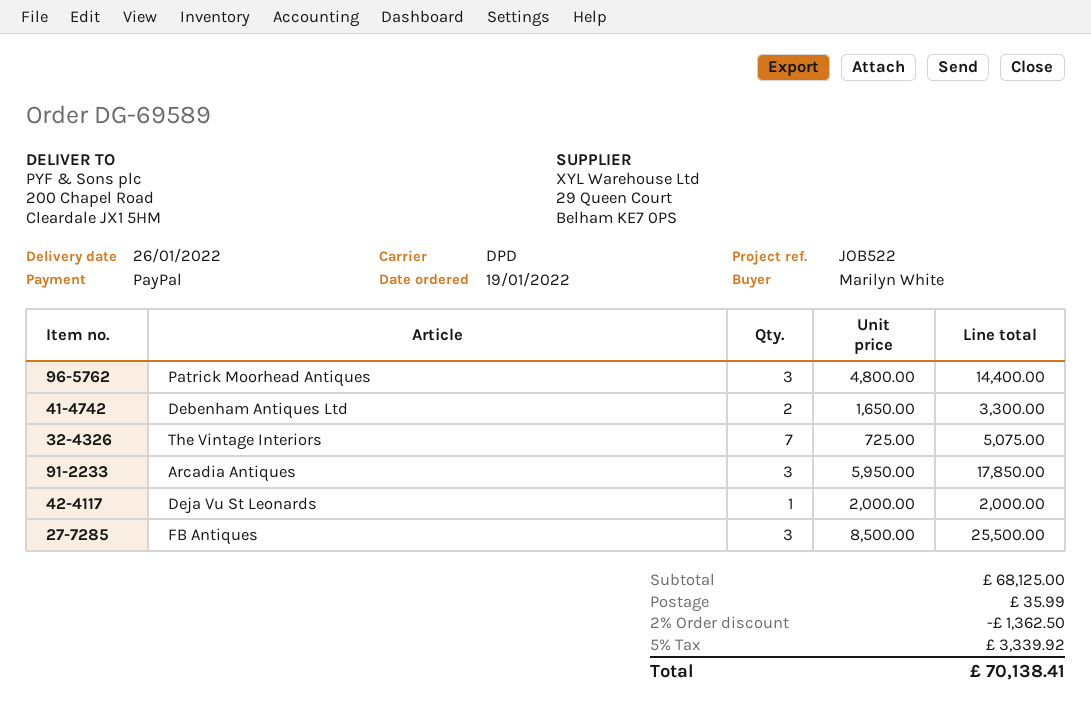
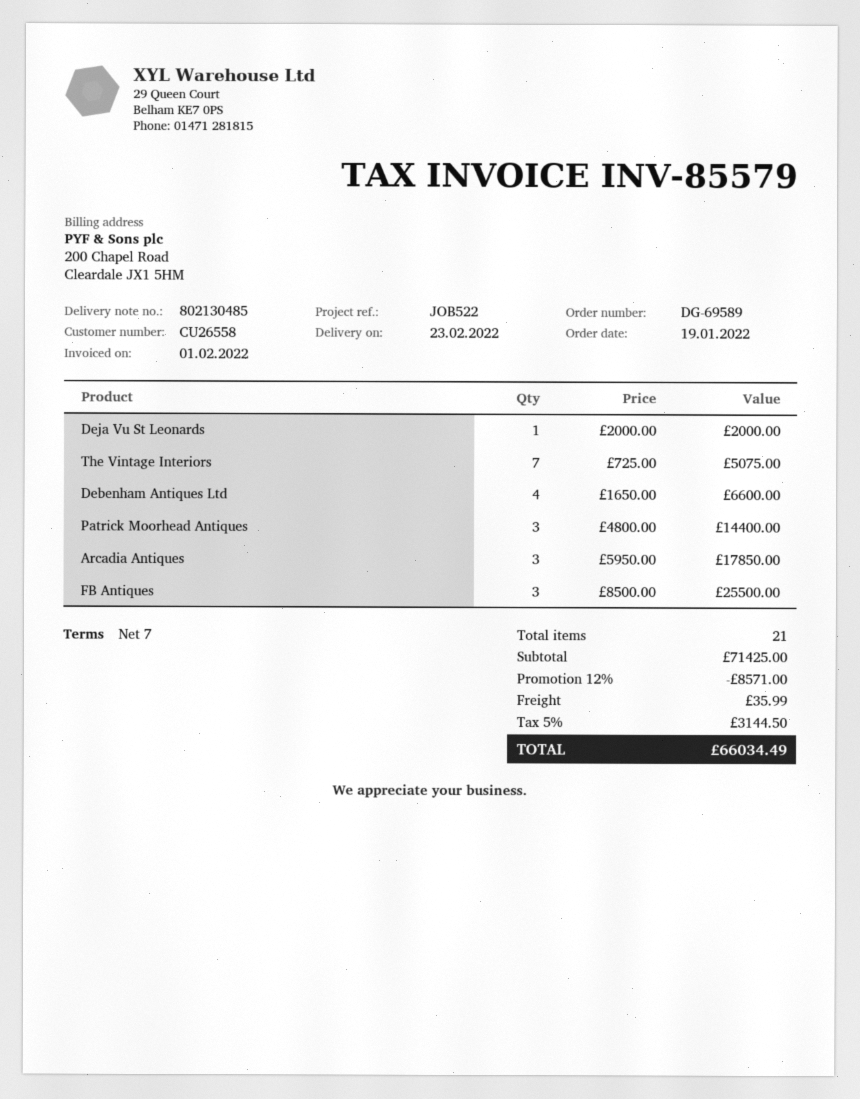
delivery date: 2022-01-26 -> 2022-02-23
Debenham Antiques Ltd: 2 x 1650.00 = 3300.00 -> 4 x 1650.00 = 6600.00
subtotal: 68125.00 -> 71425.00
discount: 2% = 1362.50 -> 12% = 8571.00
tax: 5% = 3339.92 -> 5% = 3144.50
total: 70138.41 -> 66034.49

